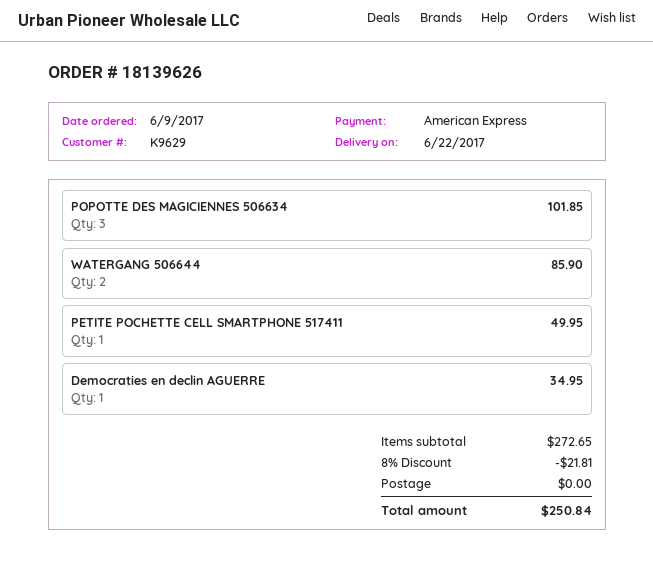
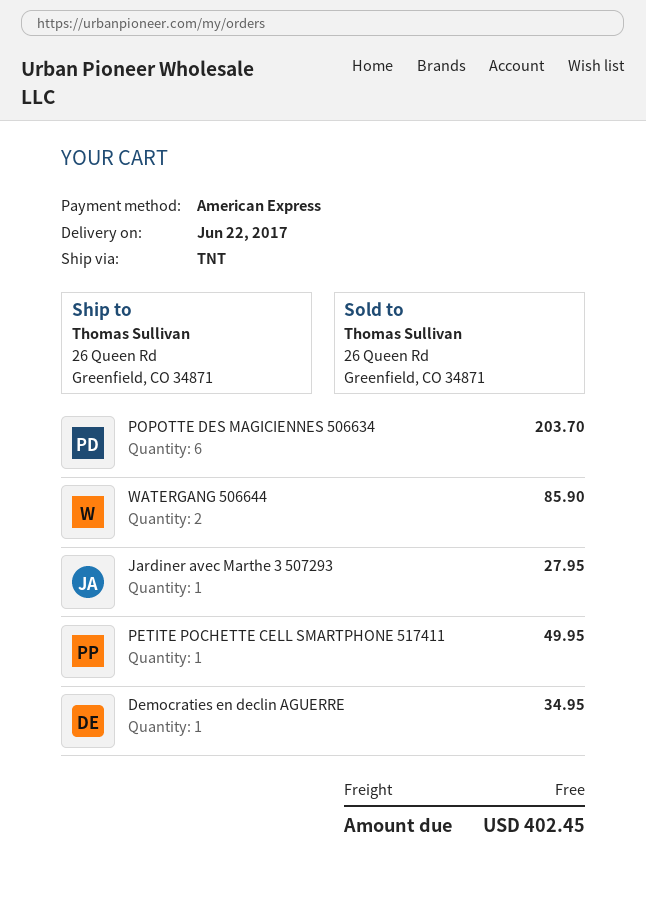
POPOTTE DES MAGICIENNES 506634: 3 for 101.85 -> 6 for 203.70
Jardiner avec Marthe 3 507293: none -> 1 for 27.95
discount: 8% = 21.81 -> none
total: 250.84 -> 402.45

